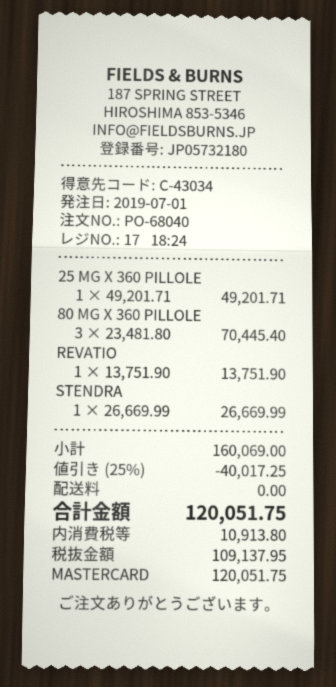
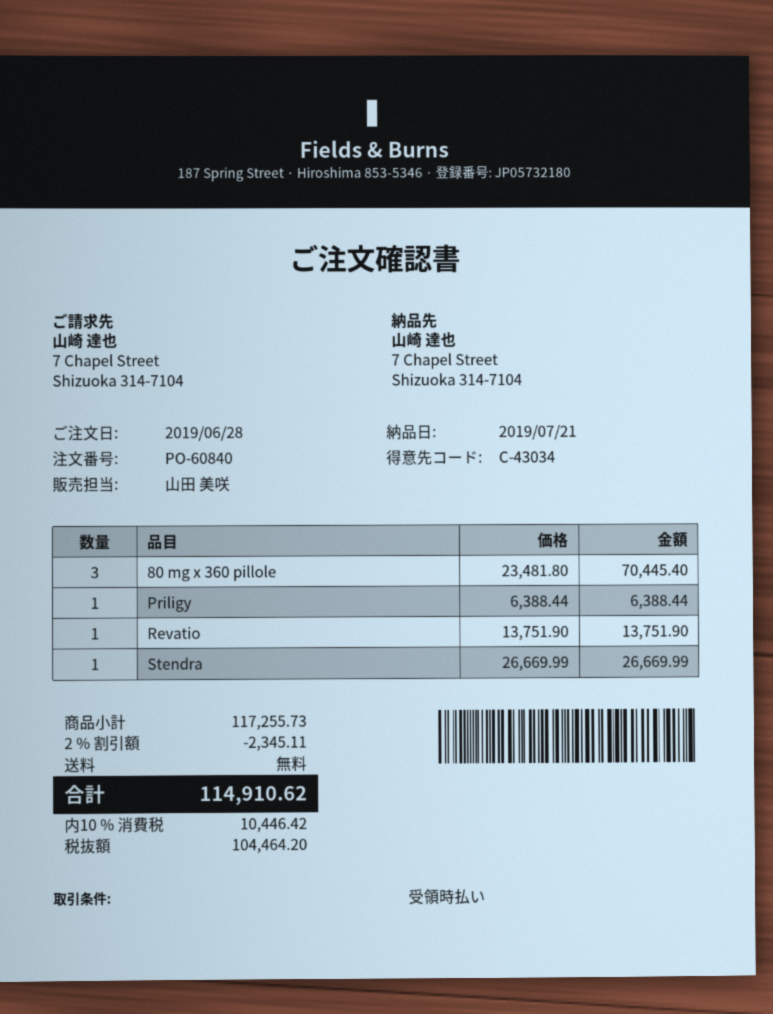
order number: PO-68040 -> PO-60840
order date: 2019-07-01 -> 2019-06-28
25 MG X 360 PILLOLE: 1 x 49201.71 = 49201.71 -> none
Priligy: none -> 1 x 6388.44 = 6388.44
subtotal: 160069.00 -> 117255.73
discount: 25% = 40017.25 -> 2% = 2345.11
net: 109137.95 -> 104464.20
tax: 10913.80 -> 10446.42
total: 120051.75 -> 114910.62

